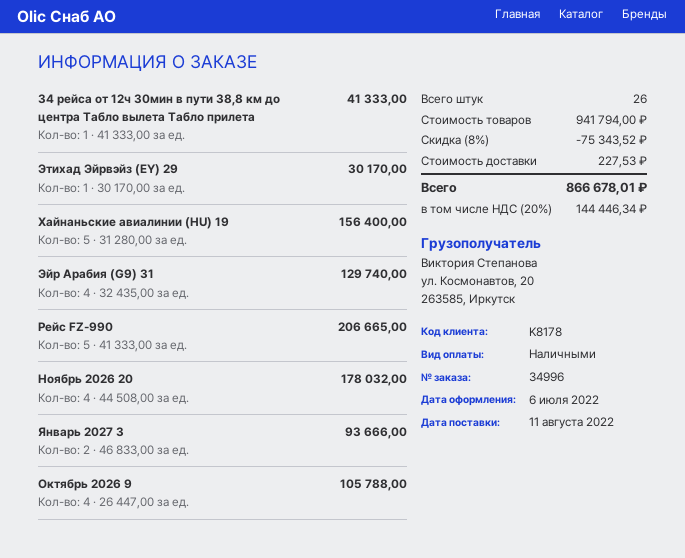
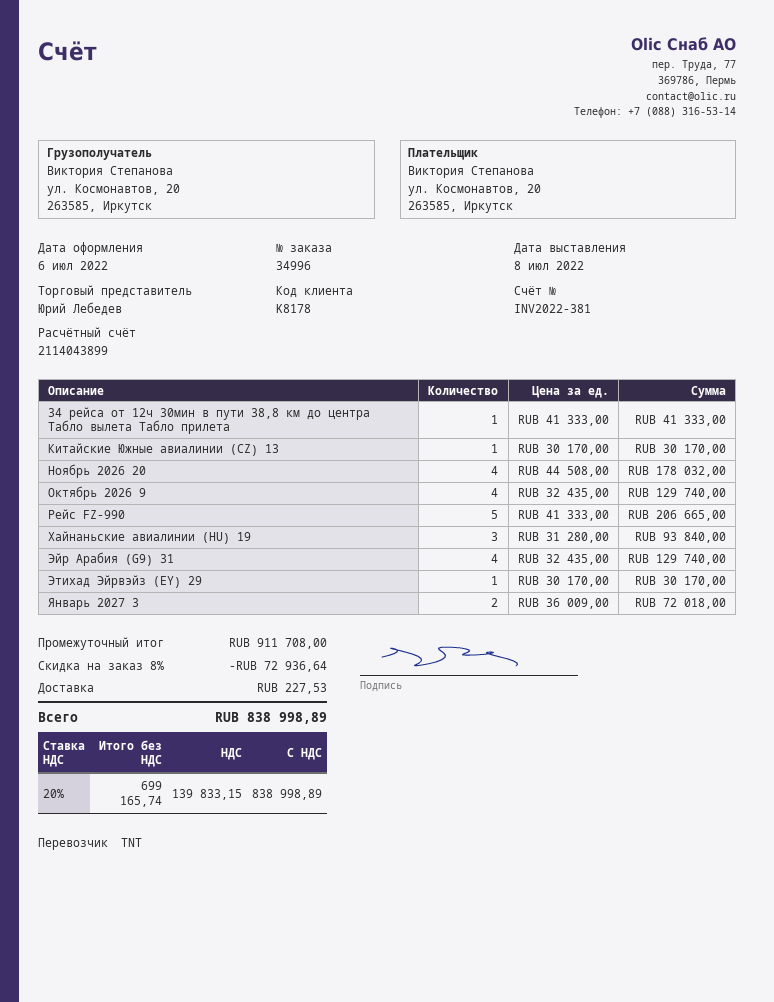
Хайнаньские авиалинии (HU) 19: 5 x 31280.00 = 156400.00 -> 3 x 31280.00 = 93840.00
Январь 2027 3: 2 x 46833.00 = 93666.00 -> 2 x 36009.00 = 72018.00
Октябрь 2026 9: 4 x 26447.00 = 105788.00 -> 4 x 32435.00 = 129740.00
Китайские Южные авиалинии (CZ) 13: none -> 1 x 30170.00 = 30170.00
subtotal: 941794.00 -> 911708.00
discount: 8% = 75343.52 -> 8% = 72936.64
tax: 20% = 144446.34 -> 20% = 139833.15
total: 866678.01 -> 838998.89

